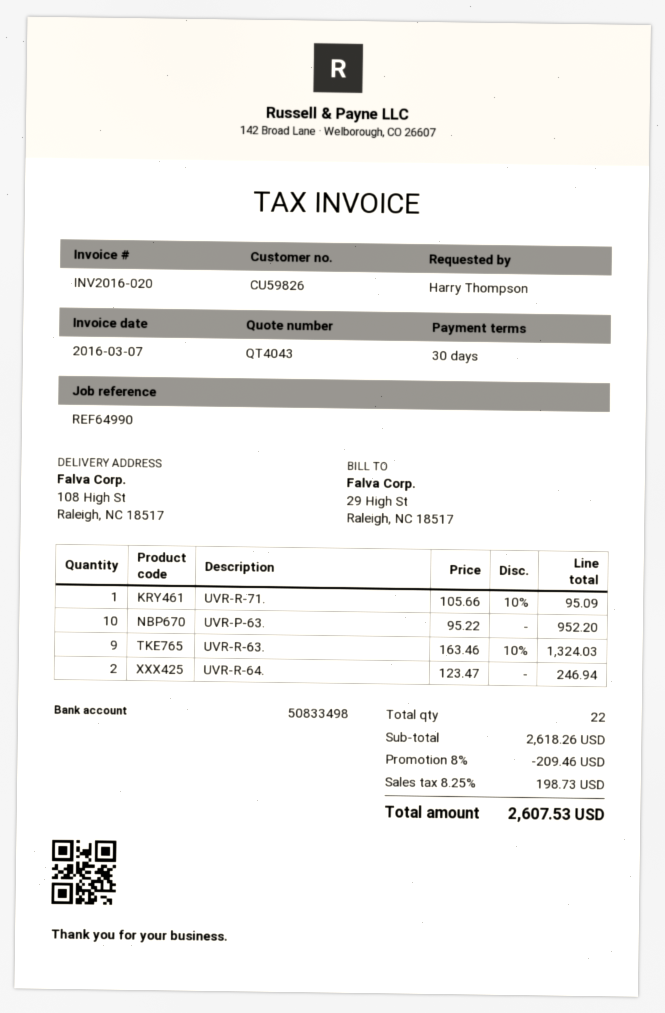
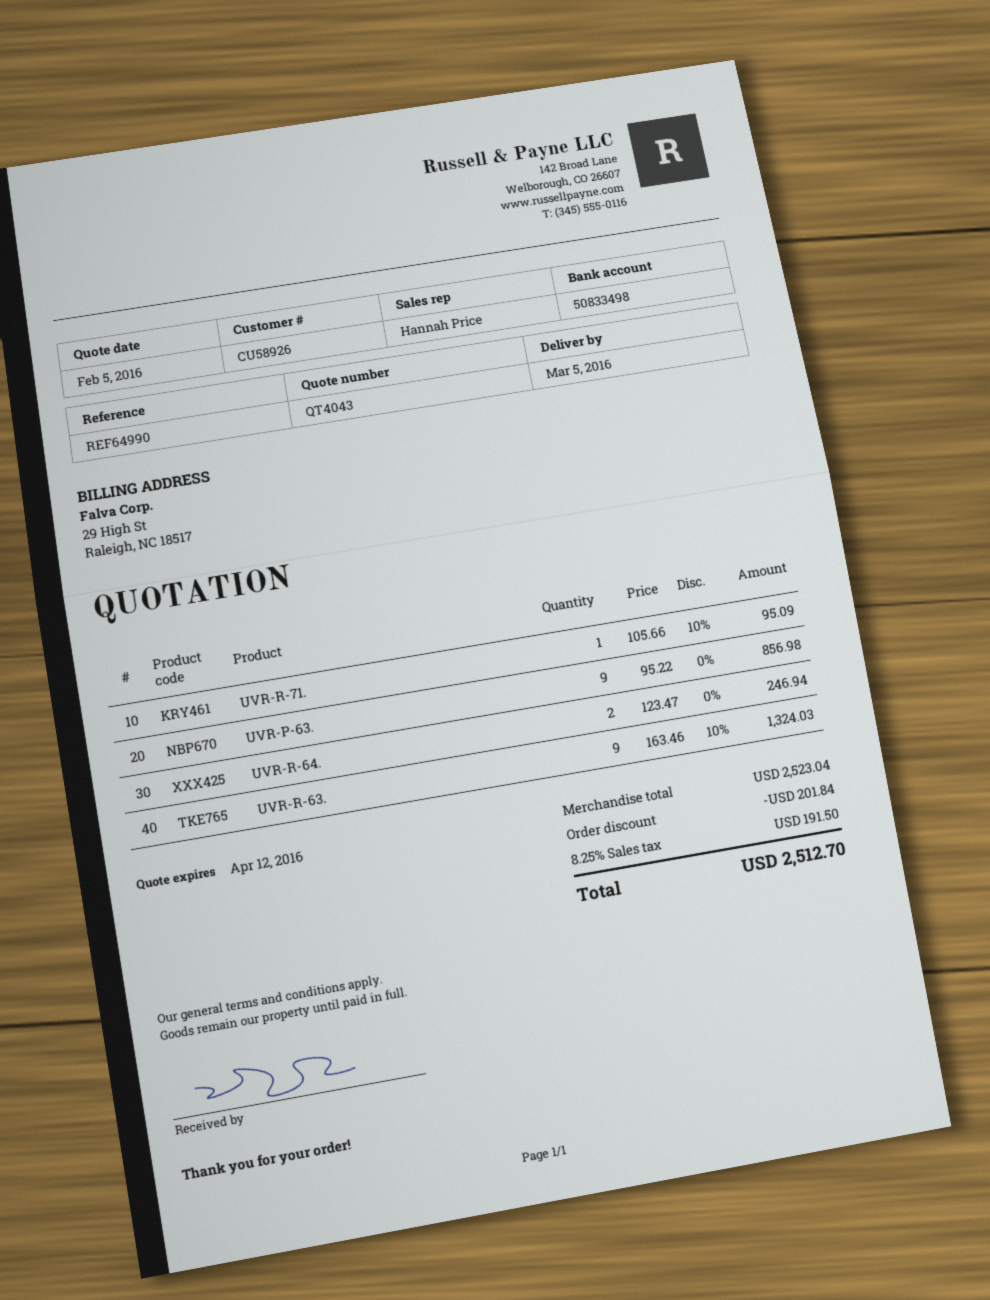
customer number: CU59826 -> CU58926
UVR-P-63.: 10 x 95.22 = 952.20 -> 9 x 95.22 = 856.98
subtotal: 2618.26 -> 2523.04
discount: 209.46 -> 201.84
tax: 8.25% = 198.73 -> 8.25% = 191.50
total: 2607.53 -> 2512.70

